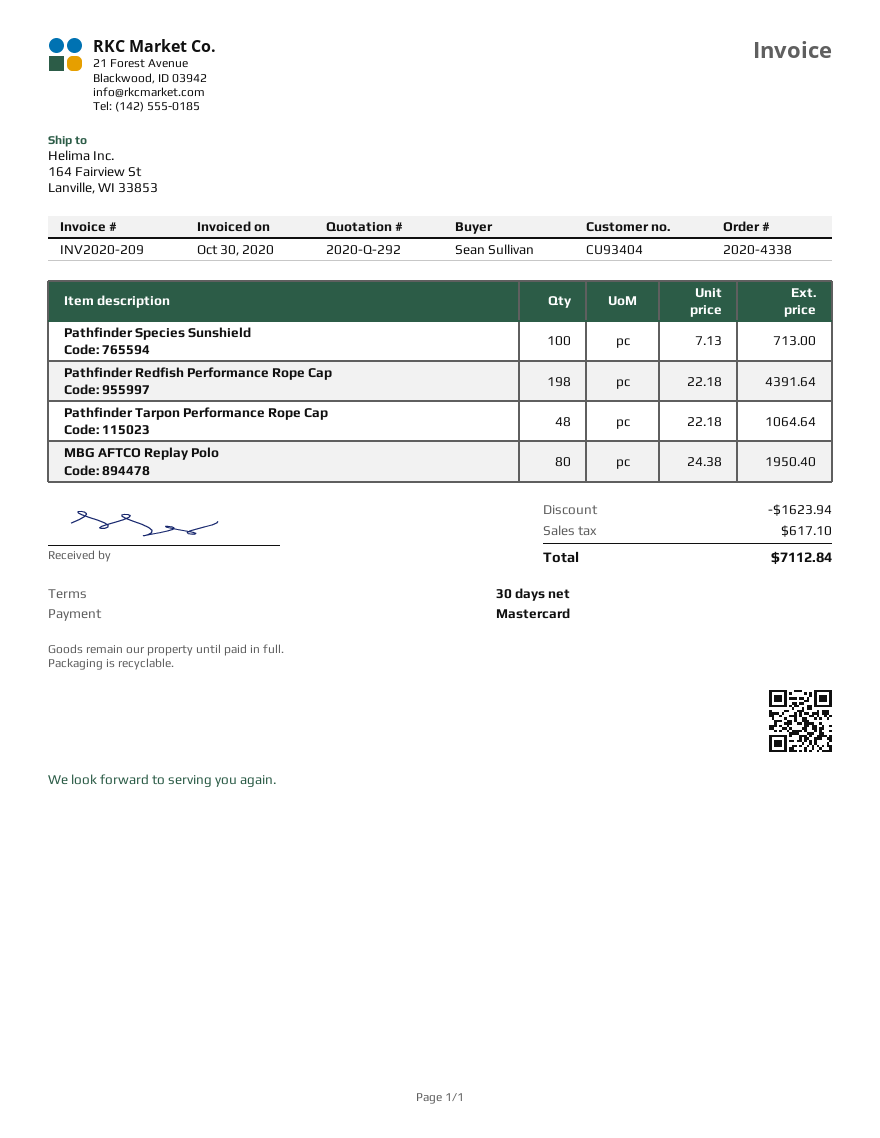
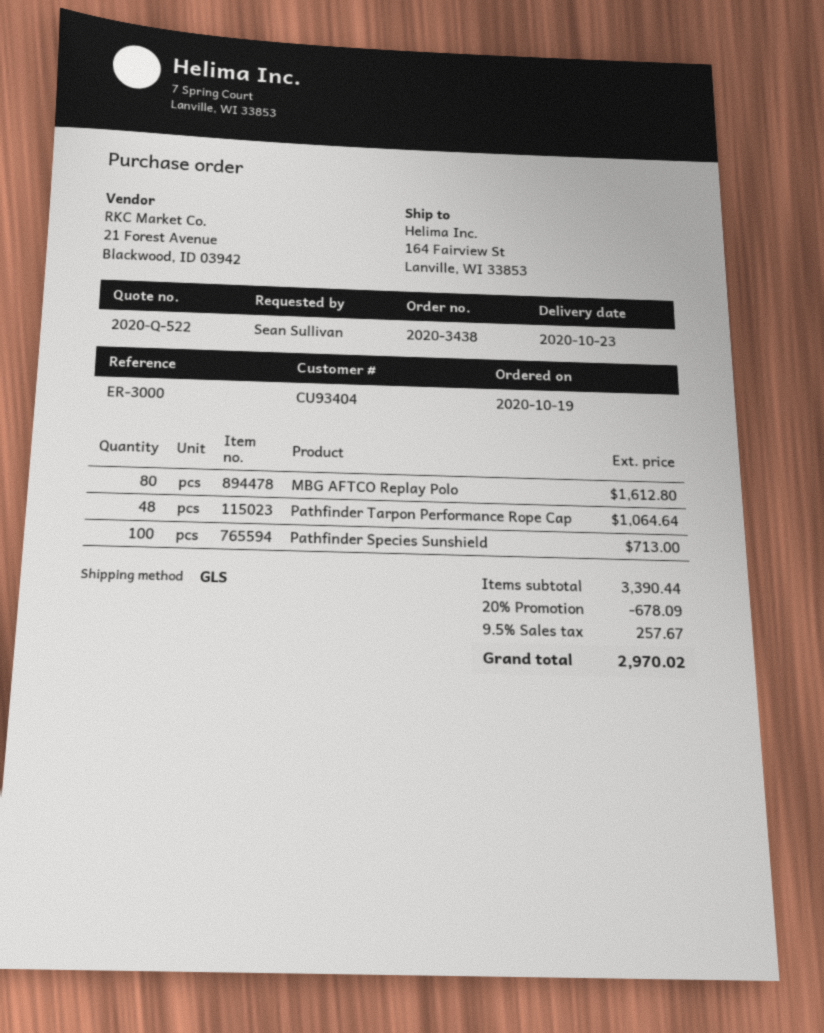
quote number: 2020-Q-292 -> 2020-Q-522
order number: 2020-4338 -> 2020-3438
Pathfinder Redfish Performance Rope Cap: 198 for 4391.64 -> none
MBG AFTCO Replay Polo: 80 for 1950.40 -> 80 for 1612.80
discount: 1623.94 -> 678.09
tax: 617.10 -> 257.67
total: 7112.84 -> 2970.02

